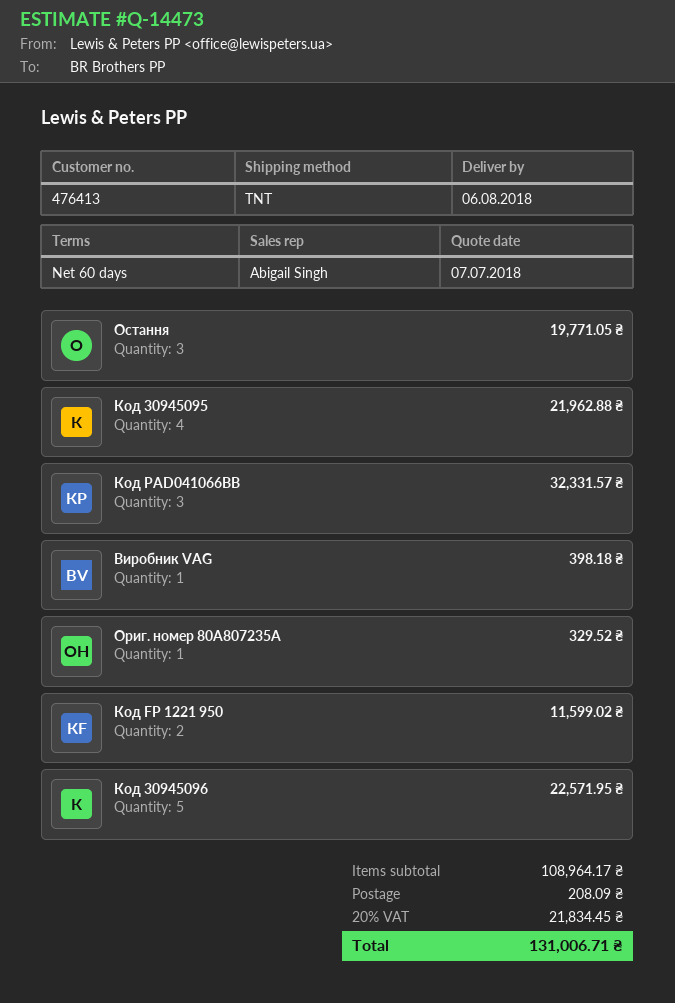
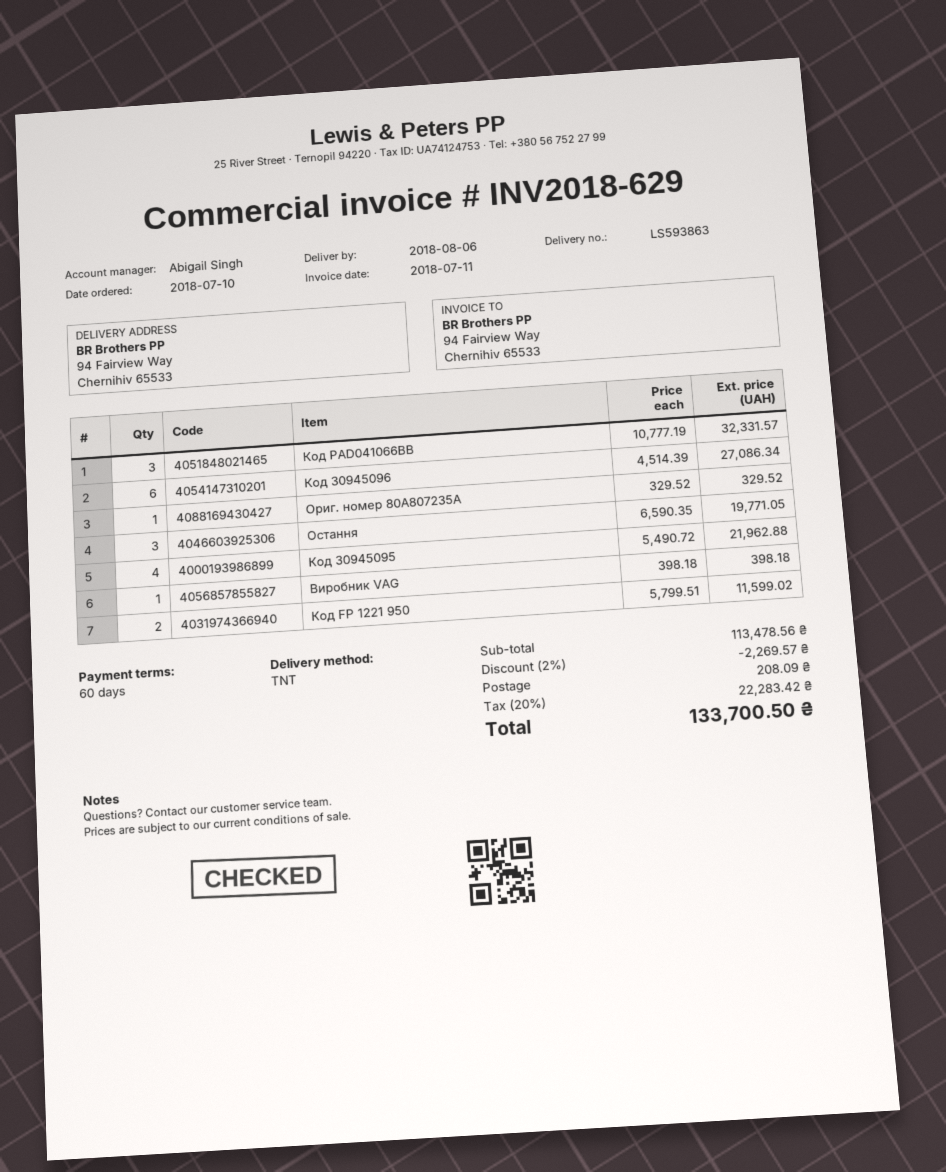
Код 30945096: 5 for 22571.95 -> 6 for 27086.34
subtotal: 108964.17 -> 113478.56
discount: none -> 2% = 2269.57
tax: 20% = 21834.45 -> 20% = 22283.42
total: 131006.71 -> 133700.50

